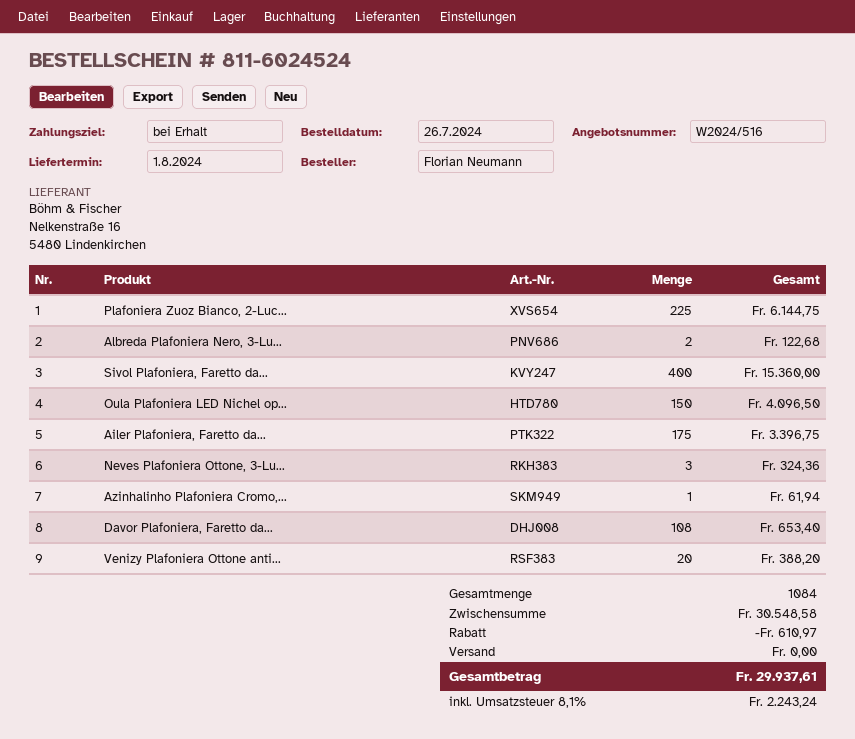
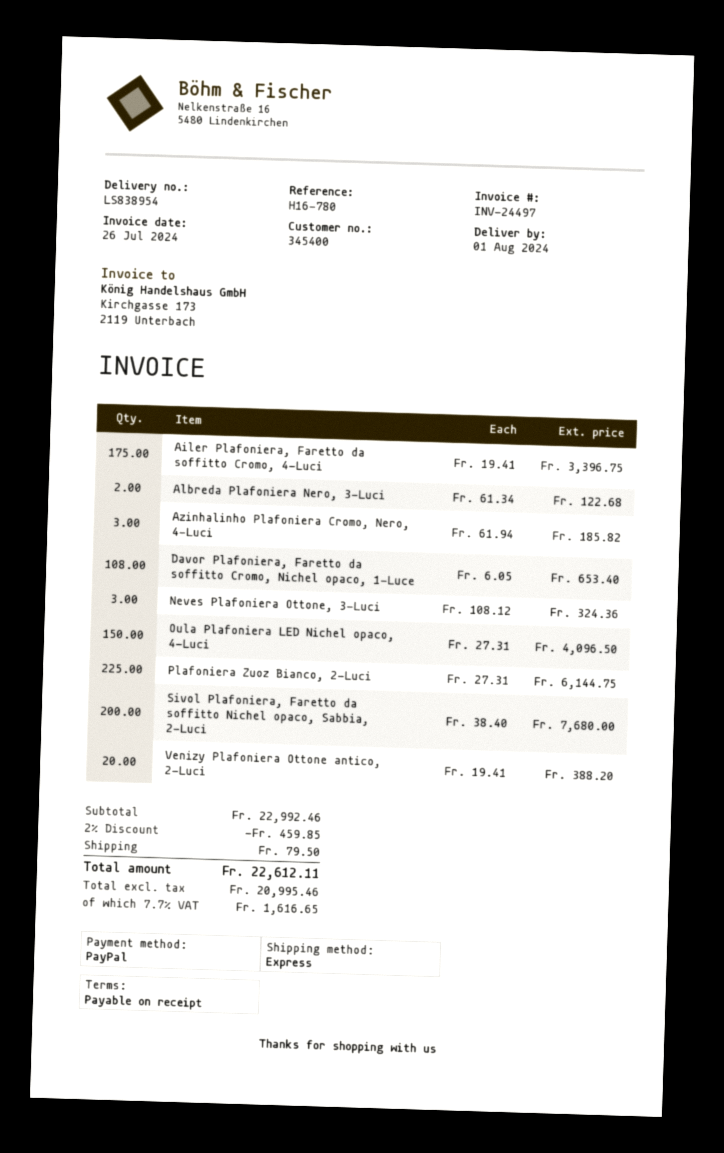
Sivol Plafoniera, Faretto da...: 400 for 15360.00 -> 200 for 7680.00
Azinhalinho Plafoniera Cromo,...: 1 for 61.94 -> 3 for 185.82
subtotal: 30548.58 -> 22992.46
discount: 610.97 -> 459.85
shipping: 0.00 -> 79.50
tax: 8.1% = 2243.24 -> 7.7% = 1616.65
total: 29937.61 -> 22612.11

